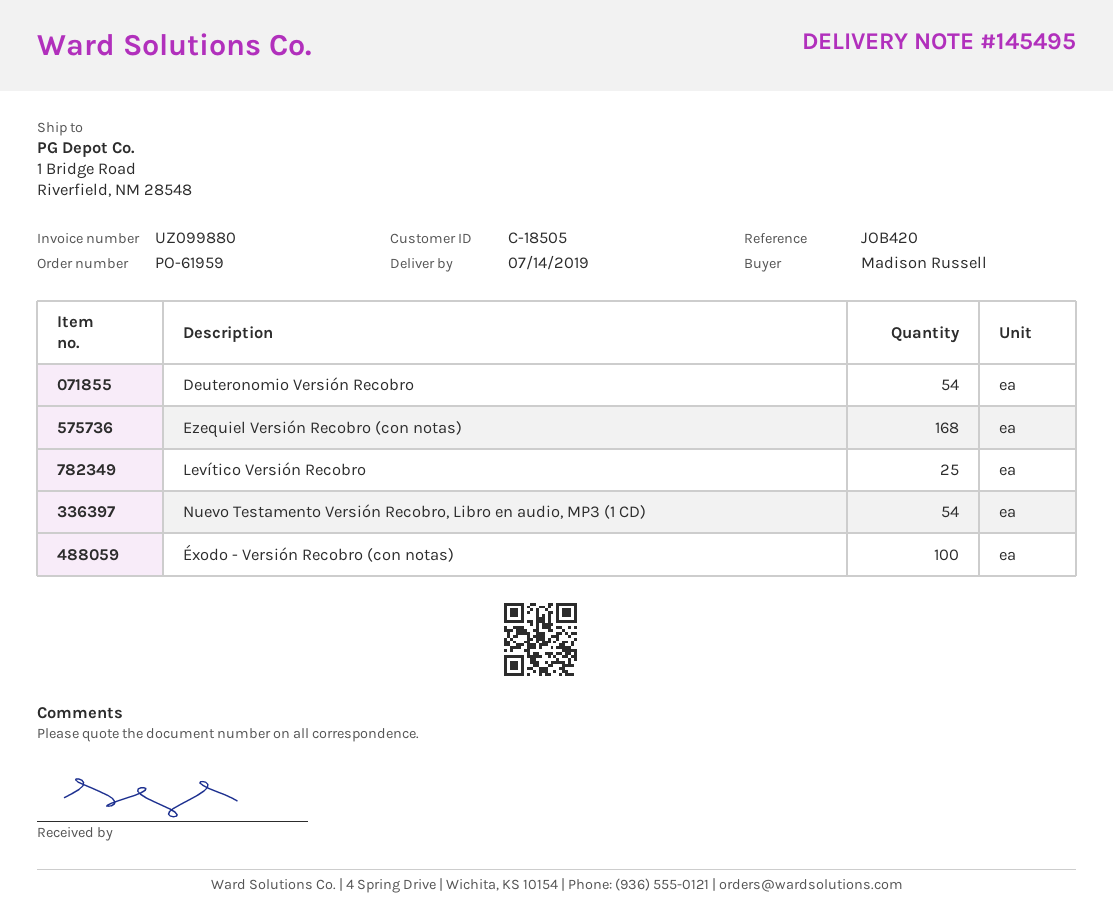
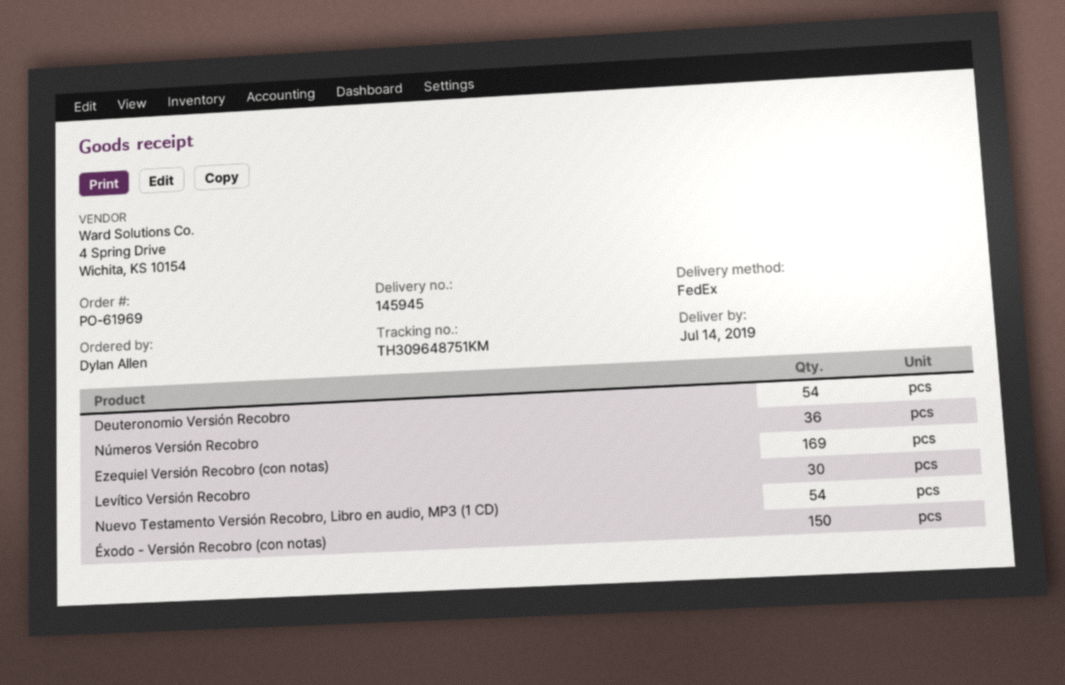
order number: PO-61959 -> PO-61969
delivery note number: 145495 -> 145945
ordered by: Madison Russell -> Dylan Allen
Ezequiel Versión Recobro (con notas): 168 -> 169
Levítico Versión Recobro: 25 -> 30
Éxodo - Versión Recobro (con notas): 100 -> 150
Números Versión Recobro: none -> 36

